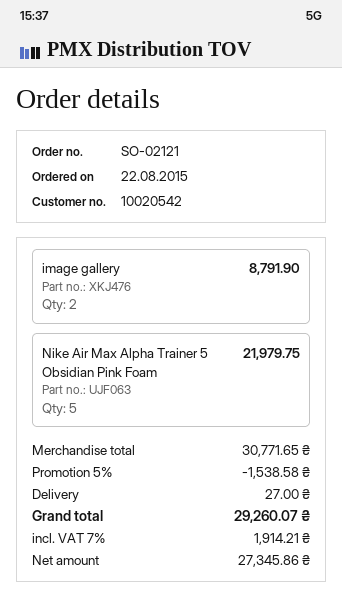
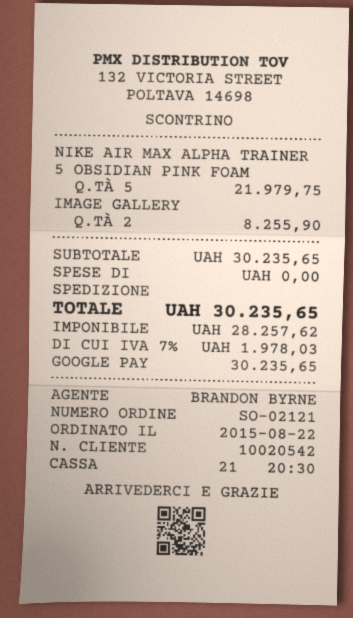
image gallery: 2 for 8791.90 -> 2 for 8255.90
subtotal: 30771.65 -> 30235.65
discount: 5% = 1538.58 -> none
shipping: 27.00 -> 0.00
net: 27345.86 -> 28257.62
tax: 7% = 1914.21 -> 7% = 1978.03
total: 29260.07 -> 30235.65

